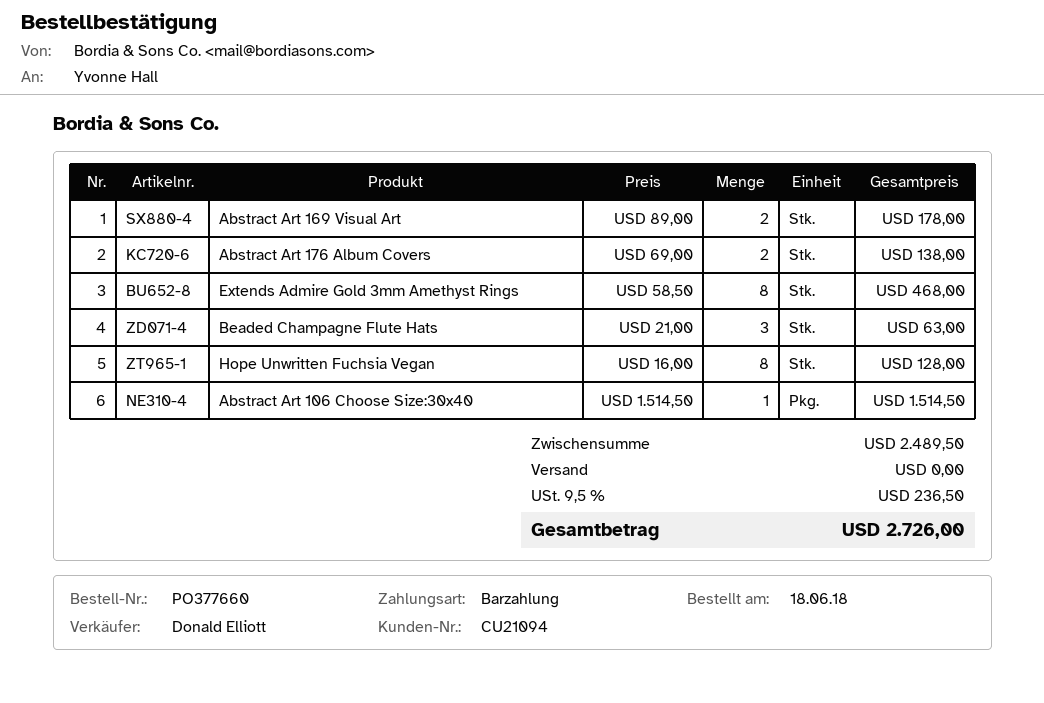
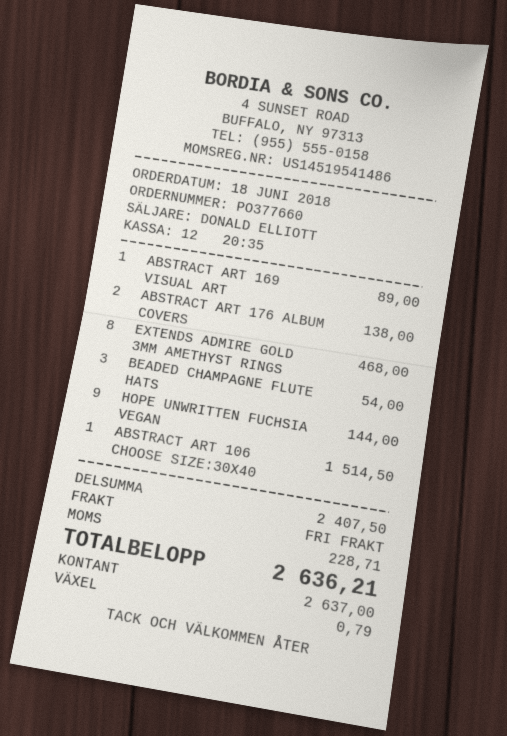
Abstract Art 169 Visual Art: 2 for 178.00 -> 1 for 89.00
Beaded Champagne Flute Hats: 3 for 63.00 -> 3 for 54.00
Hope Unwritten Fuchsia Vegan: 8 for 128.00 -> 9 for 144.00
subtotal: 2489.50 -> 2407.50
tax: 236.50 -> 228.71
total: 2726.00 -> 2636.21

